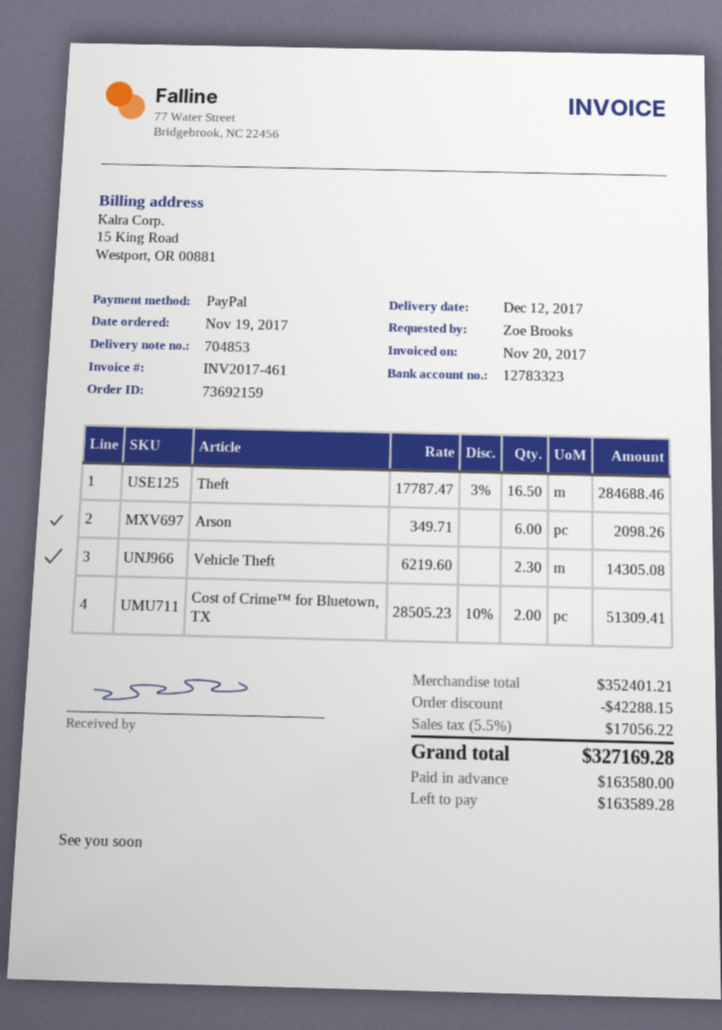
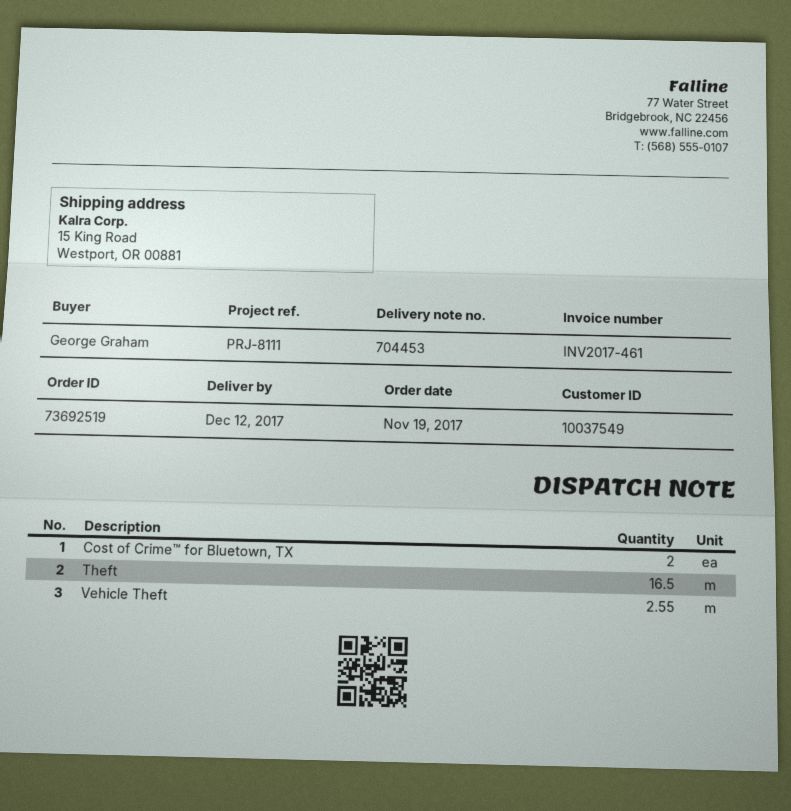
order number: 73692159 -> 73692519
delivery note number: 704853 -> 704453
ordered by: Zoe Brooks -> George Graham
Arson: 6 -> none
Vehicle Theft: 2.3 -> 2.55

